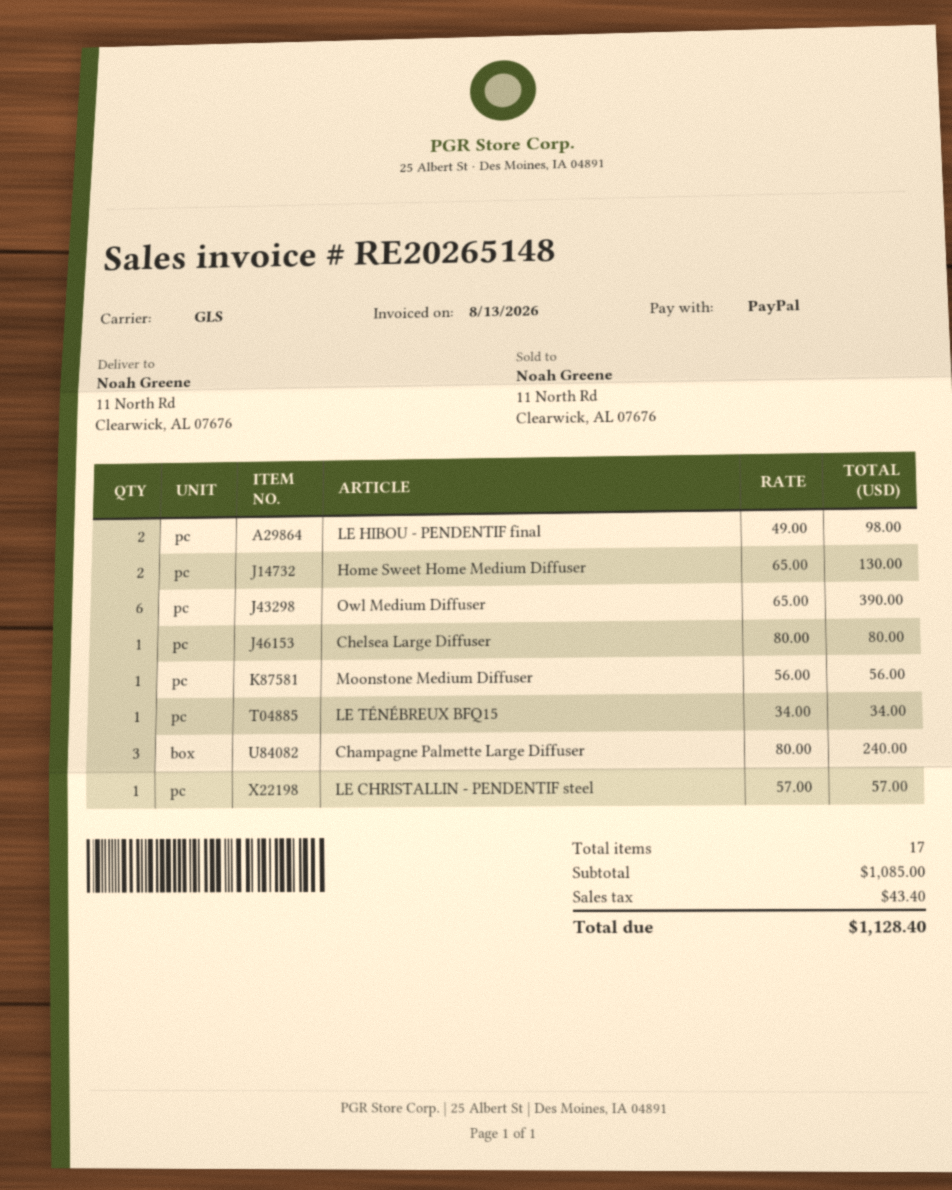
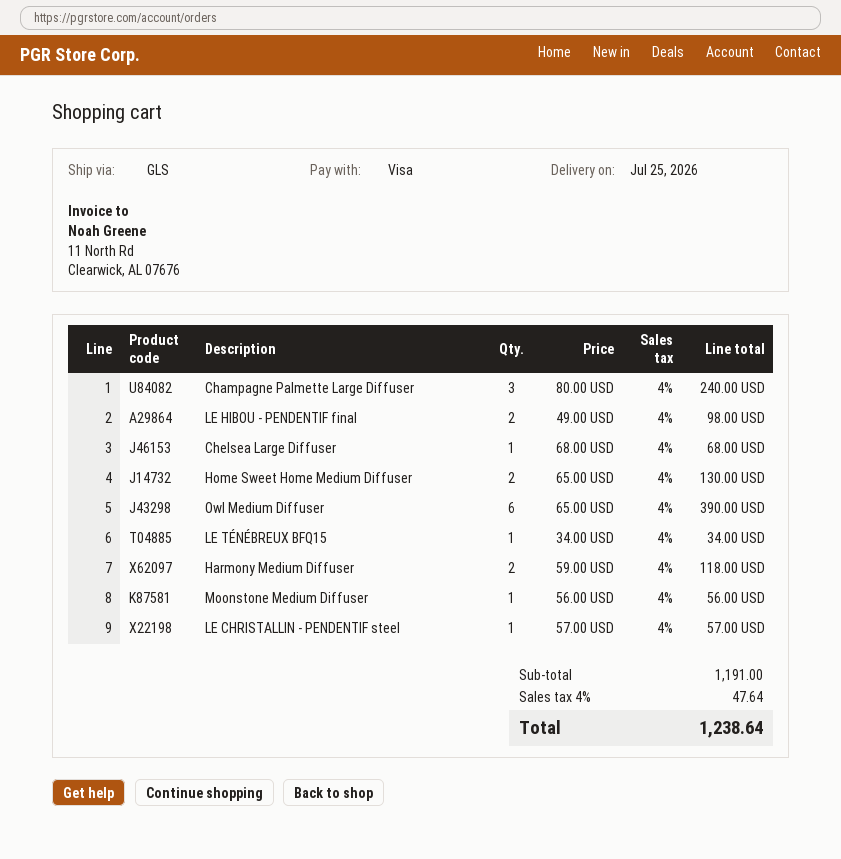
payment method: PayPal -> Visa
Chelsea Large Diffuser: 1 x 80.00 = 80.00 -> 1 x 68.00 = 68.00
Harmony Medium Diffuser: none -> 2 x 59.00 = 118.00
subtotal: 1085.00 -> 1191.00
tax: 43.40 -> 47.64
total: 1128.40 -> 1238.64

